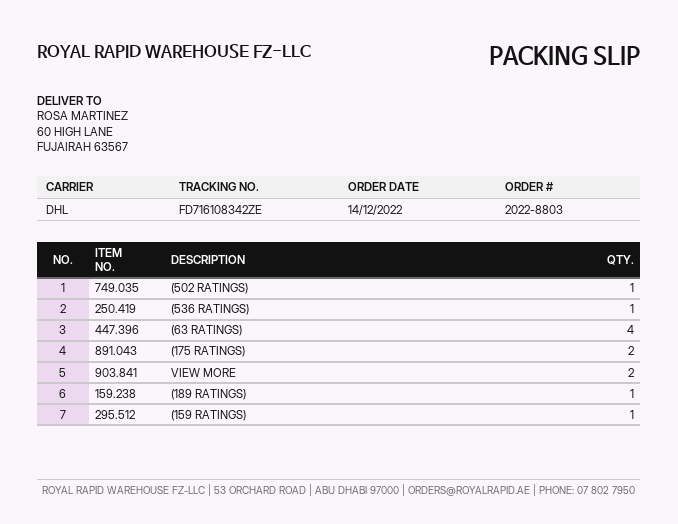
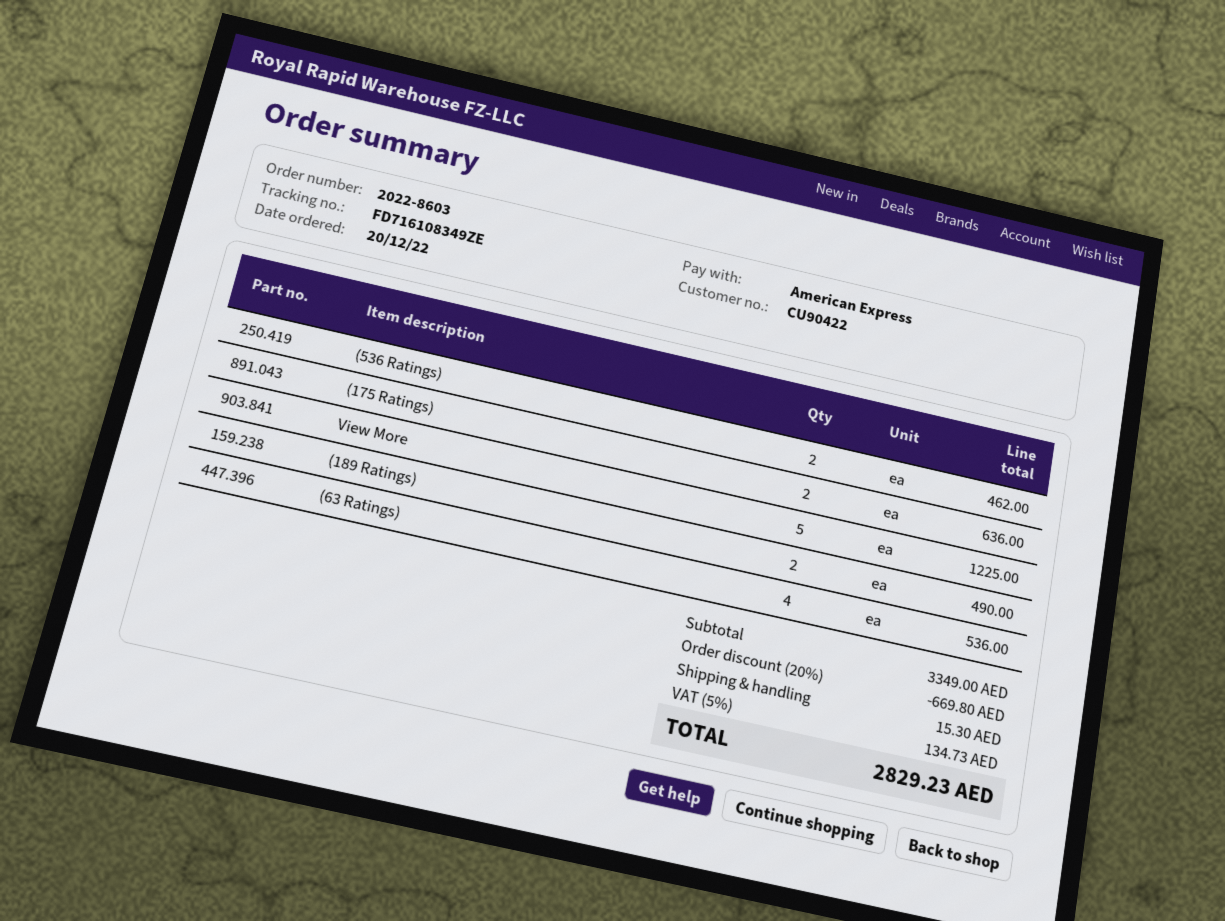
order number: 2022-8803 -> 2022-8603
order date: 2022-12-14 -> 2022-12-20
tracking number: FD716108342ZE -> FD716108349ZE
(502 RATINGS): 1 -> none
(536 RATINGS): 1 -> 2
VIEW MORE: 2 -> 5
(189 RATINGS): 1 -> 2
(159 RATINGS): 1 -> none

